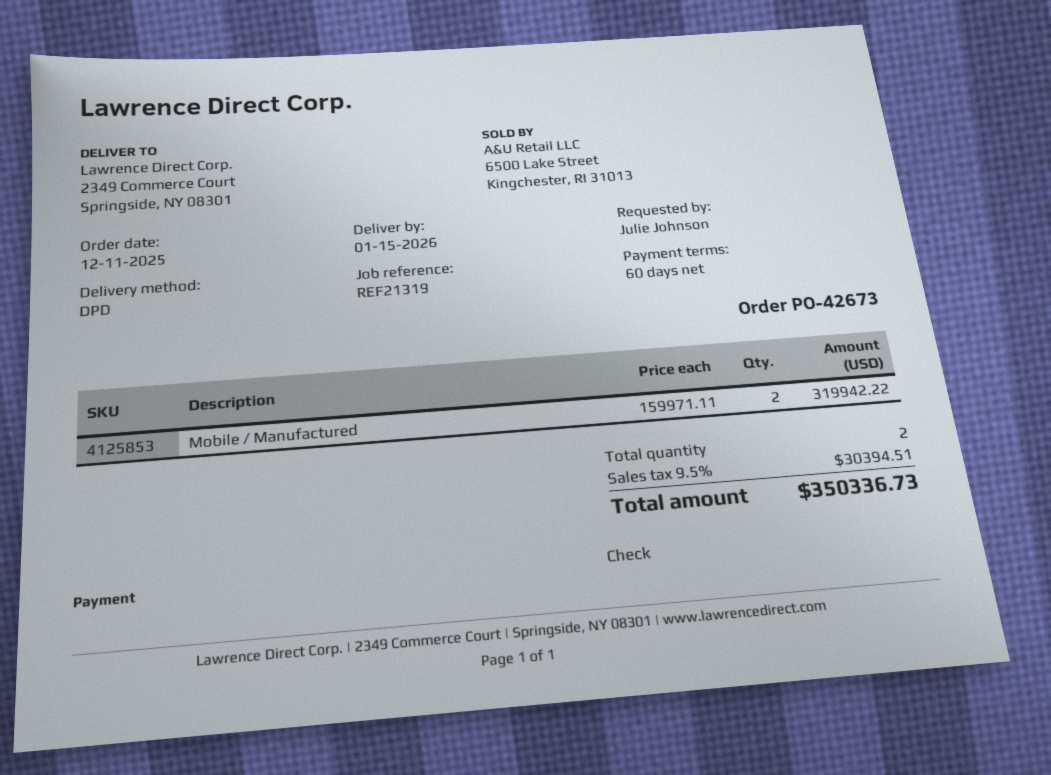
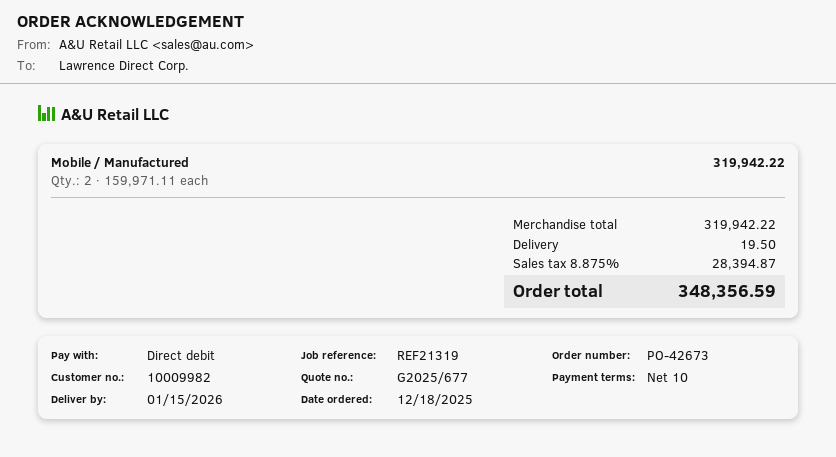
order date: 2025-12-11 -> 2025-12-18
payment terms: 60 days -> 10 days
payment method: cheque -> direct debit
shipping: none -> 19.50
tax: 9.5% = 30394.51 -> 8.875% = 28394.87
total: 350336.73 -> 348356.59

